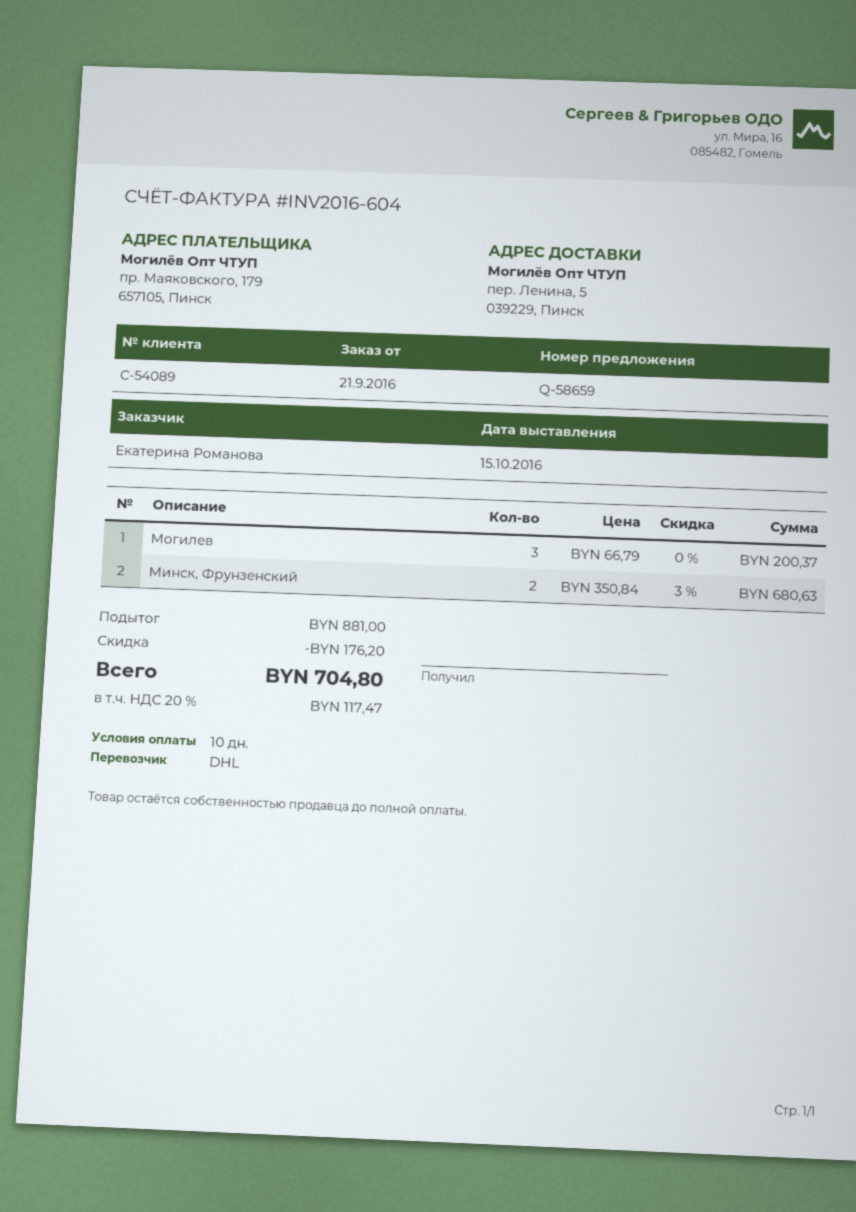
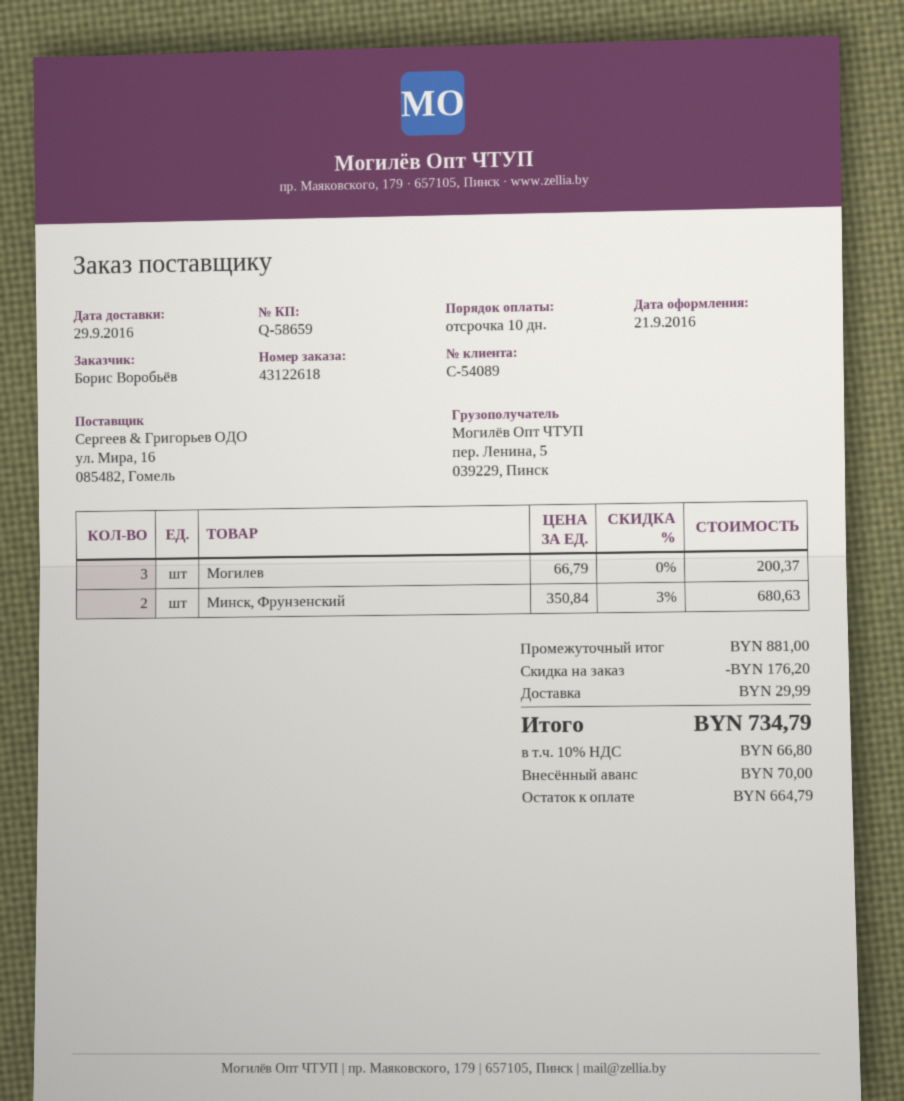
ordered by: Екатерина Романова -> Борис Воробьёв
shipping: none -> 29.99
tax: 20% = 117.47 -> 10% = 66.80
total: 704.80 -> 734.79

